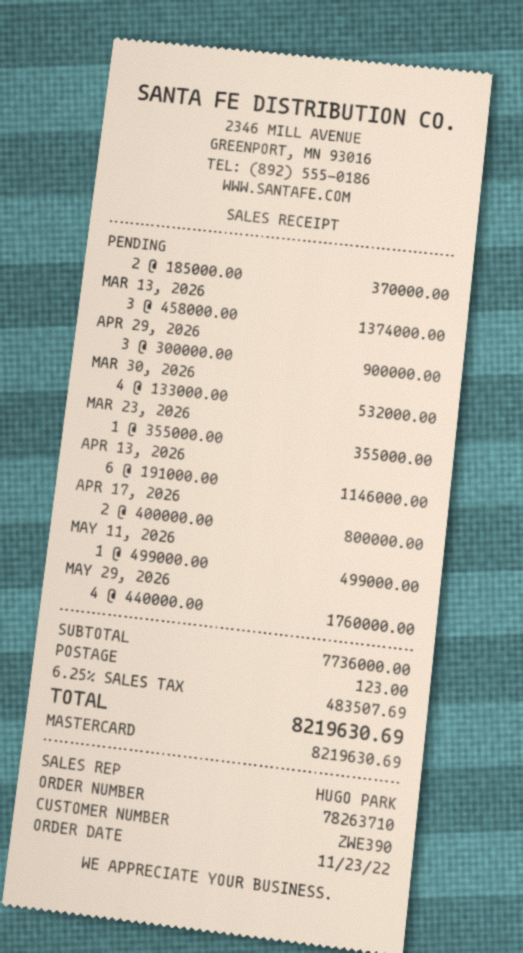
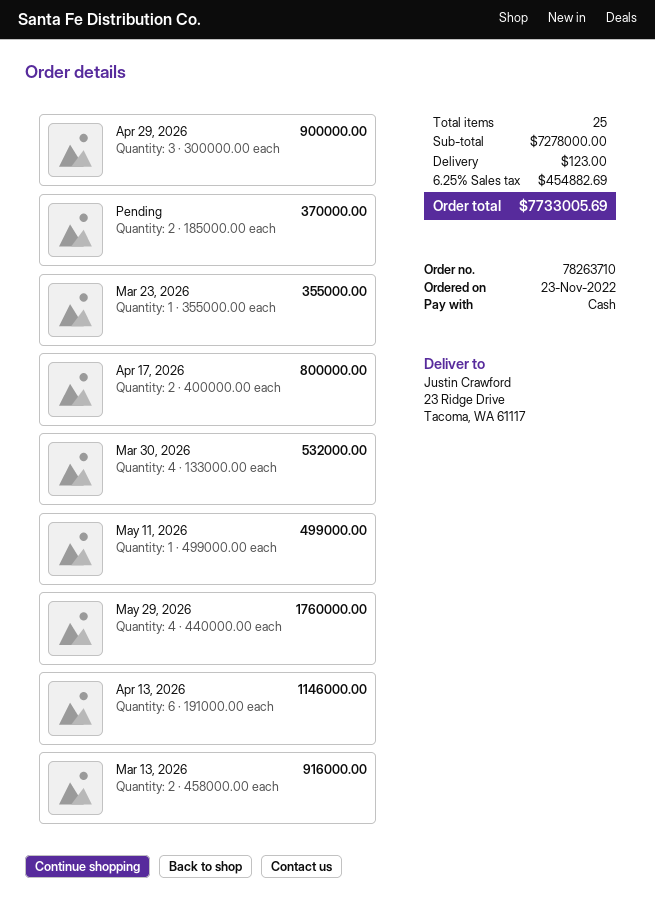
payment method: Mastercard -> cash
MAR 13, 2026: 3 x 458000.00 = 1374000.00 -> 2 x 458000.00 = 916000.00
subtotal: 7736000.00 -> 7278000.00
tax: 6.25% = 483507.69 -> 6.25% = 454882.69
total: 8219630.69 -> 7733005.69

